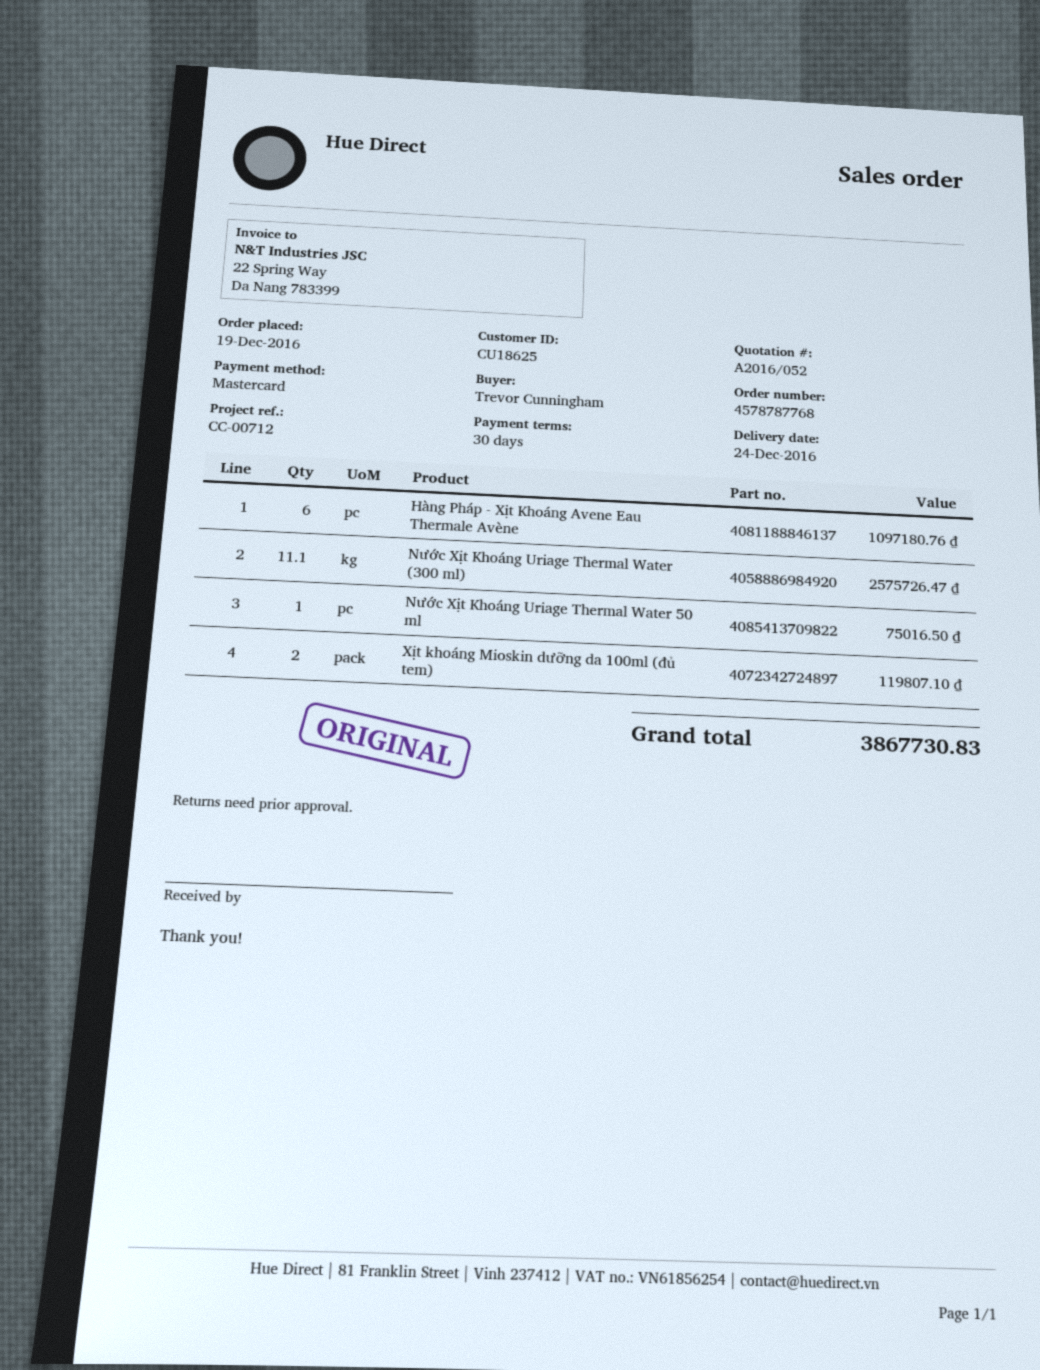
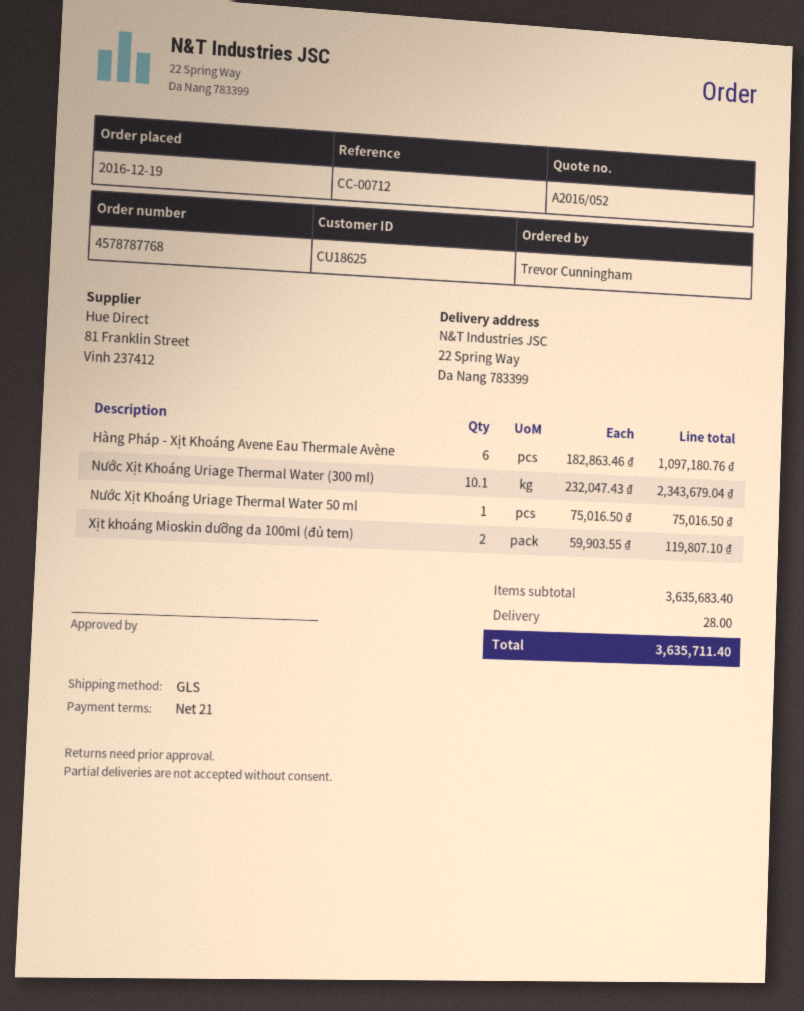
payment terms: 30 days -> 21 days
Nước Xịt Khoáng Uriage Thermal Water (300 ml): 11.1 for 2575726.47 -> 10.1 for 2343679.04
shipping: none -> 28.00
total: 3867730.83 -> 3635711.40

